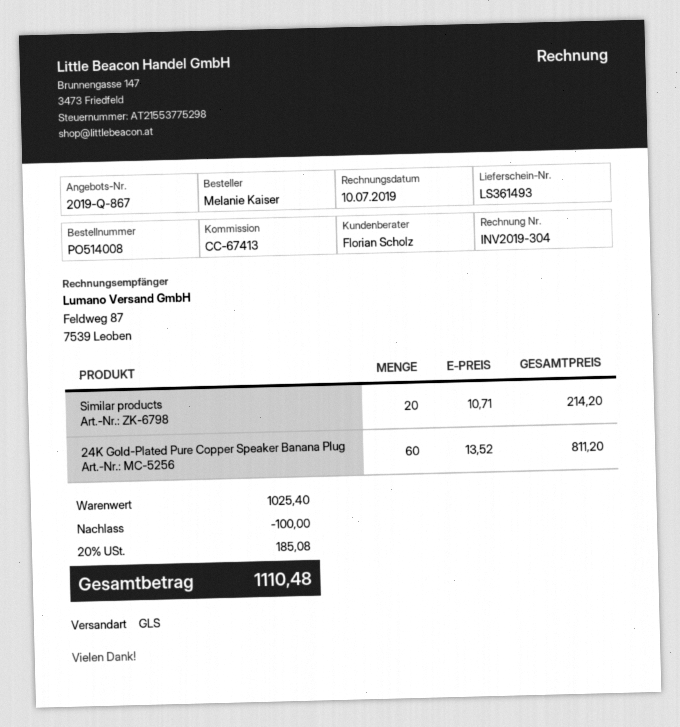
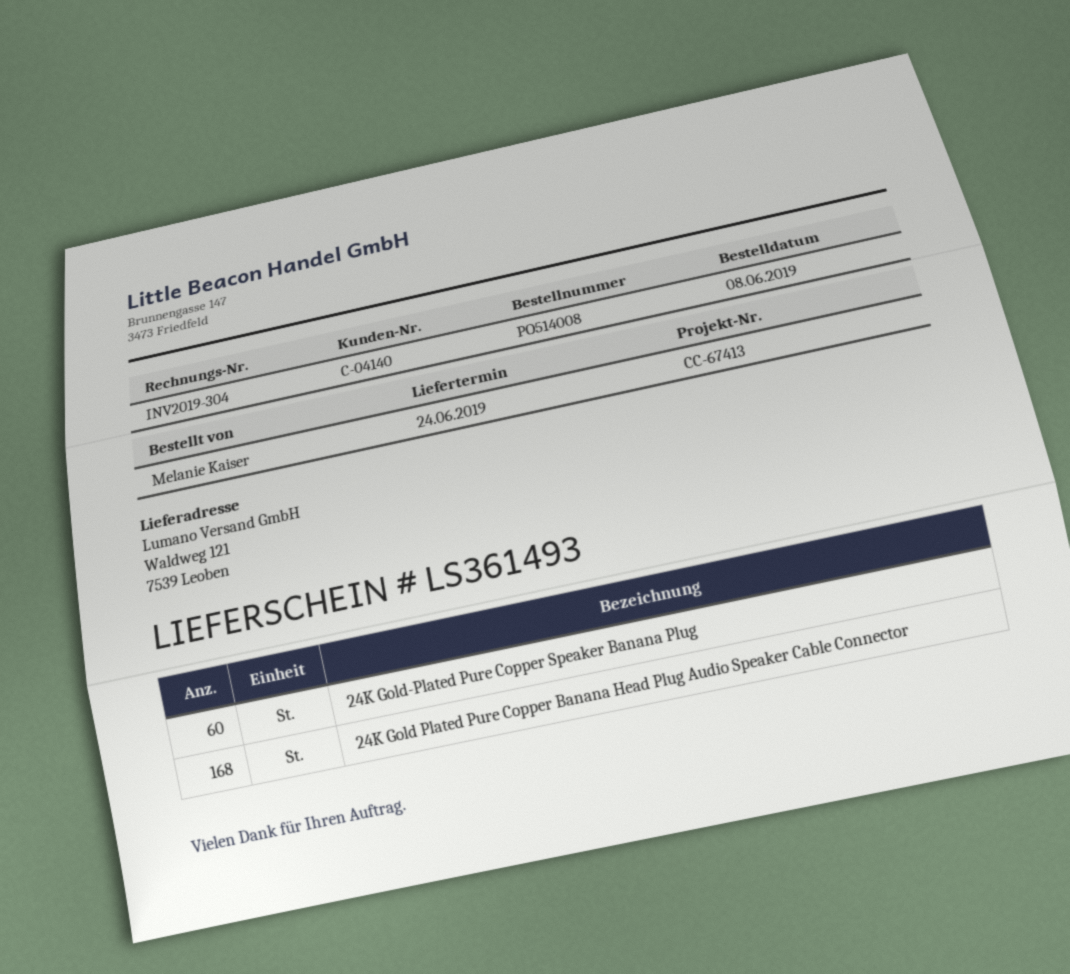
Similar products: 20 -> none
24K Gold Plated Pure Copper Banana Head Plug Audio Speaker Cable Connector: none -> 168

